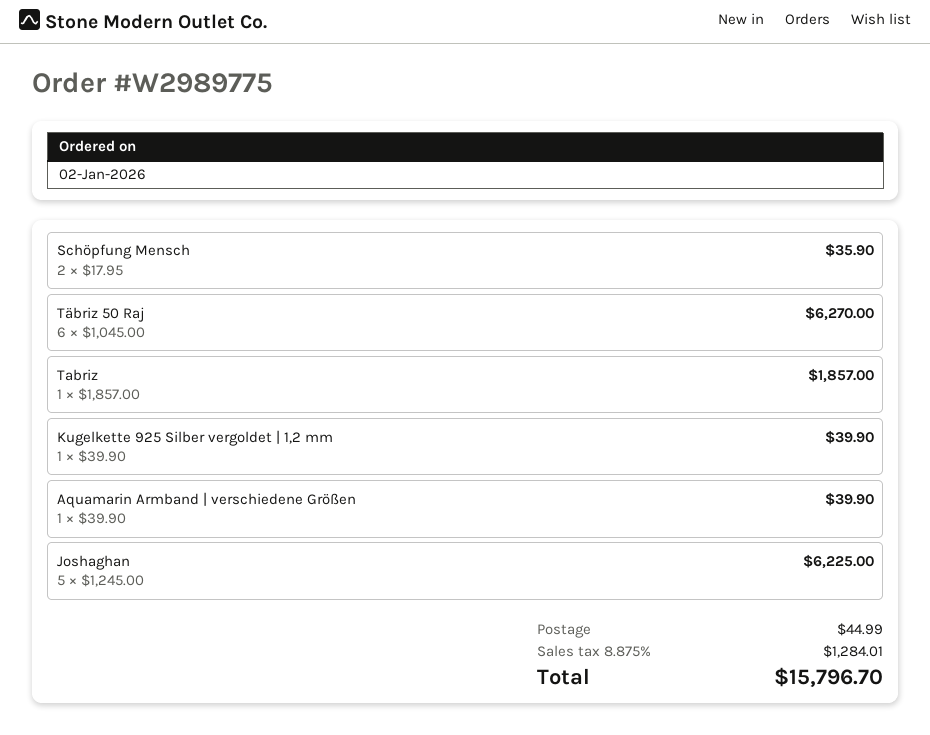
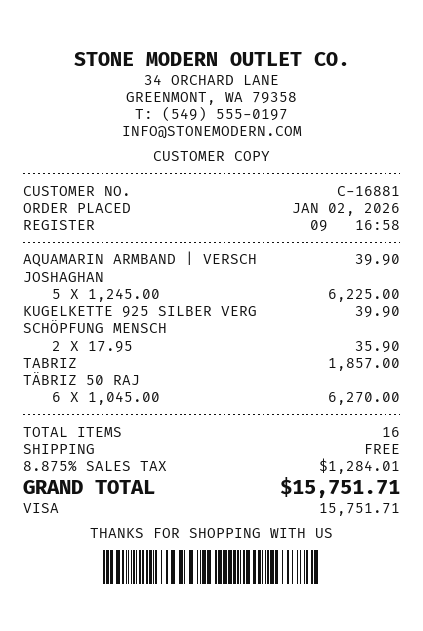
shipping: 44.99 -> 0.00
total: 15796.70 -> 15751.71

